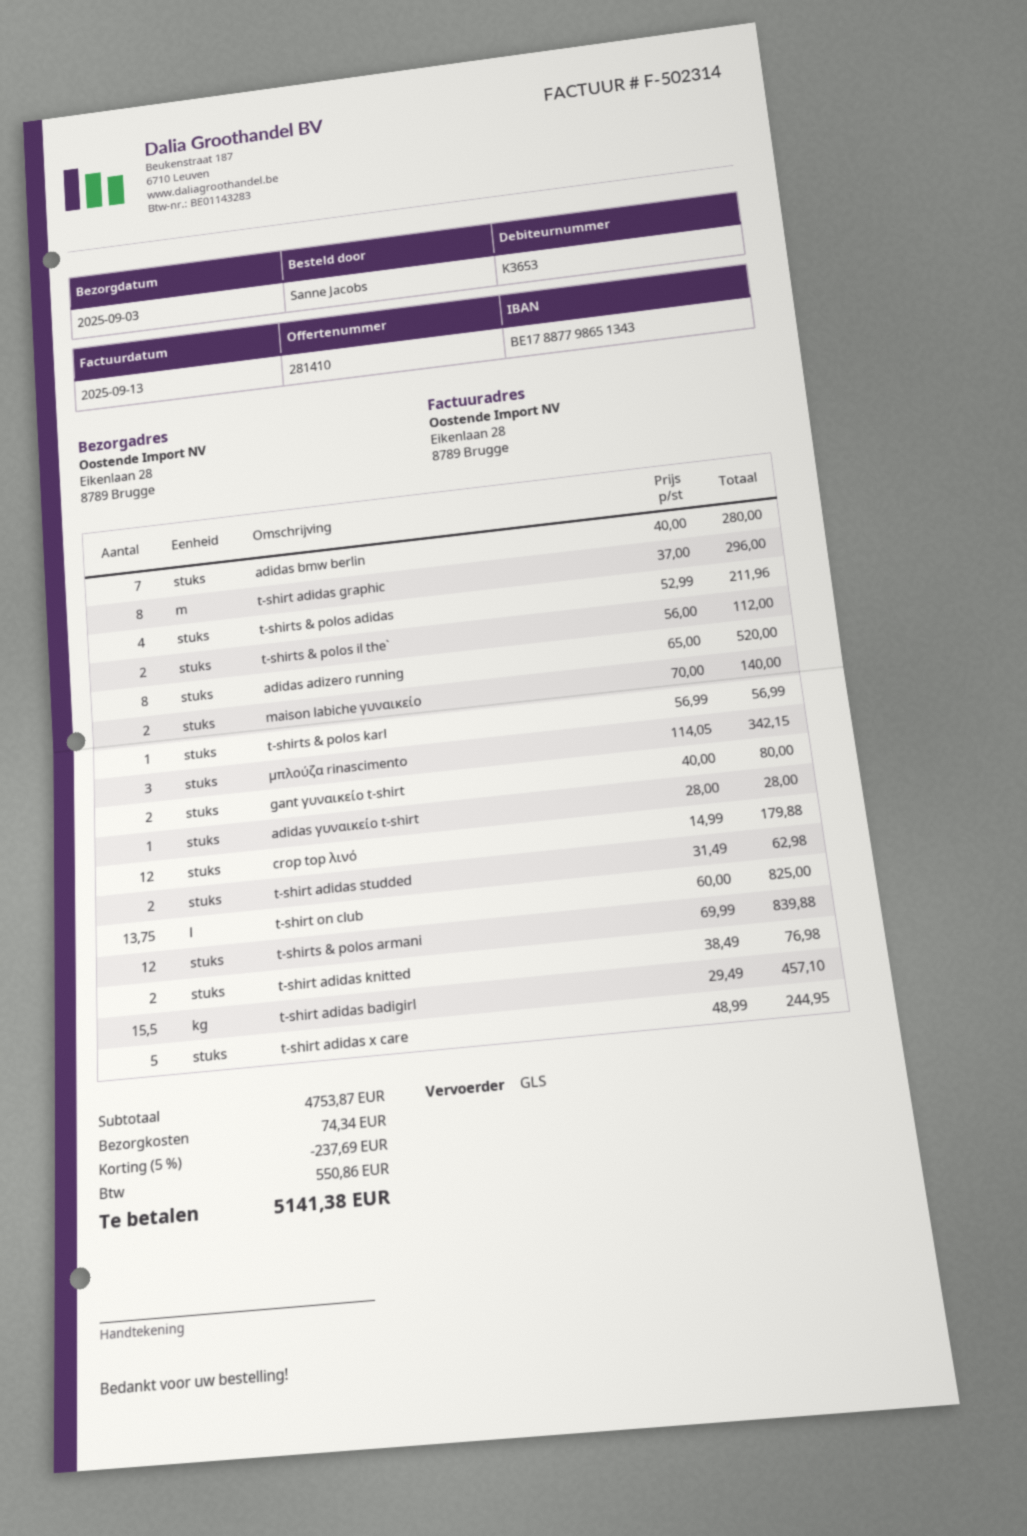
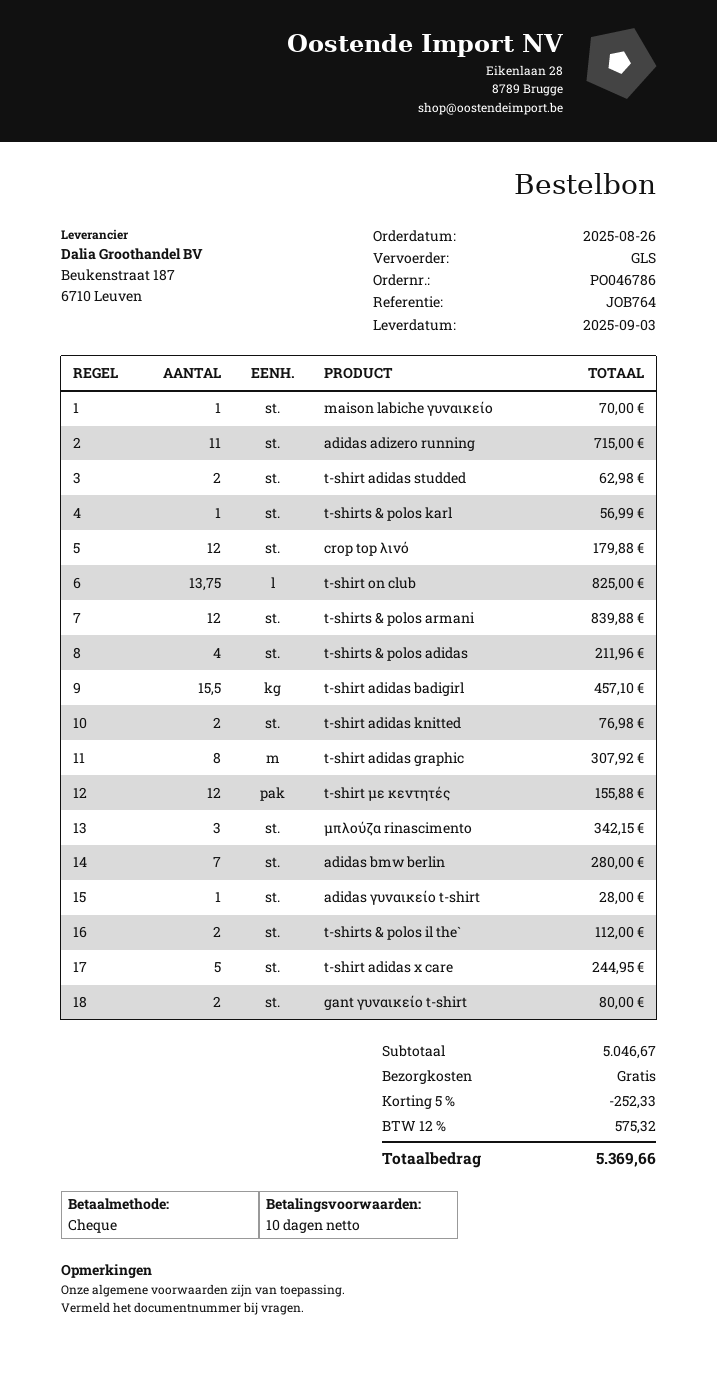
t-shirt adidas graphic: 8 for 296.00 -> 8 for 307.92
adidas adizero running: 8 for 520.00 -> 11 for 715.00
maison labiche γυναικείο: 2 for 140.00 -> 1 for 70.00
t-shirt με κεντητές: none -> 12 for 155.88
subtotal: 4753.87 -> 5046.67
discount: 5% = 237.69 -> 5% = 252.33
shipping: 74.34 -> 0.00
tax: 550.86 -> 575.32
total: 5141.38 -> 5369.66

